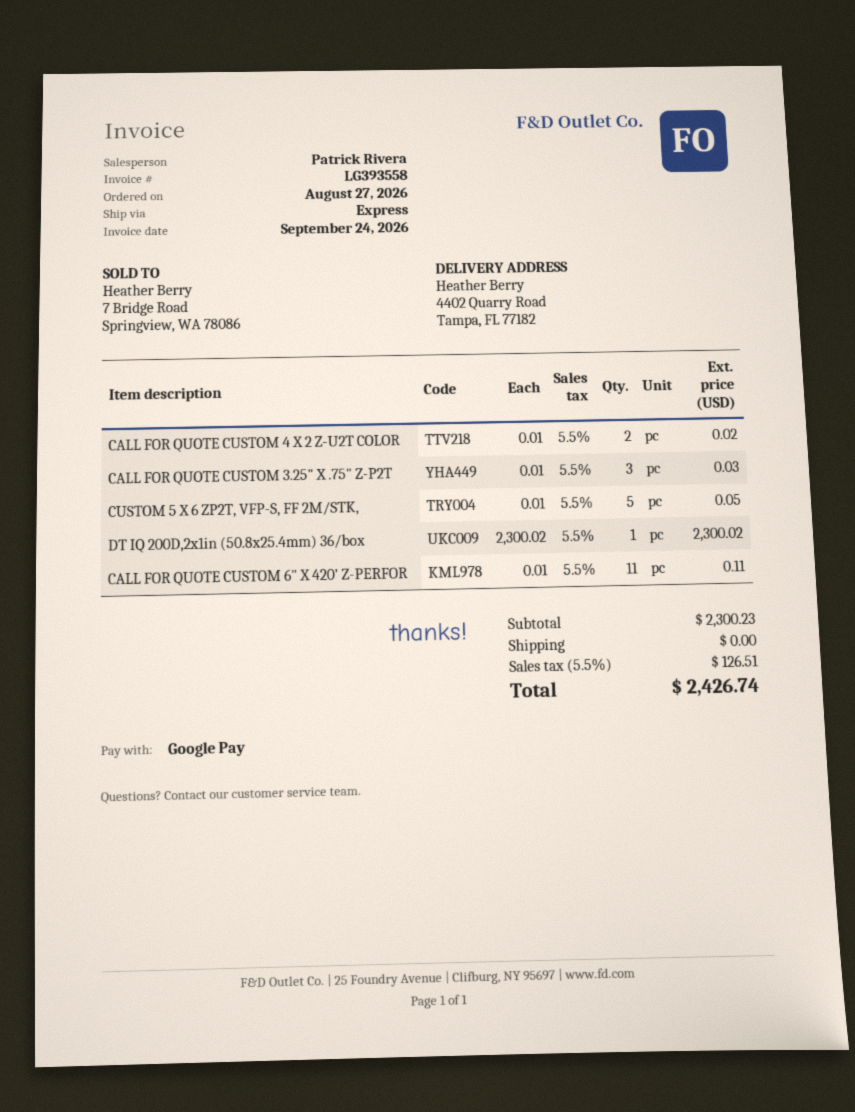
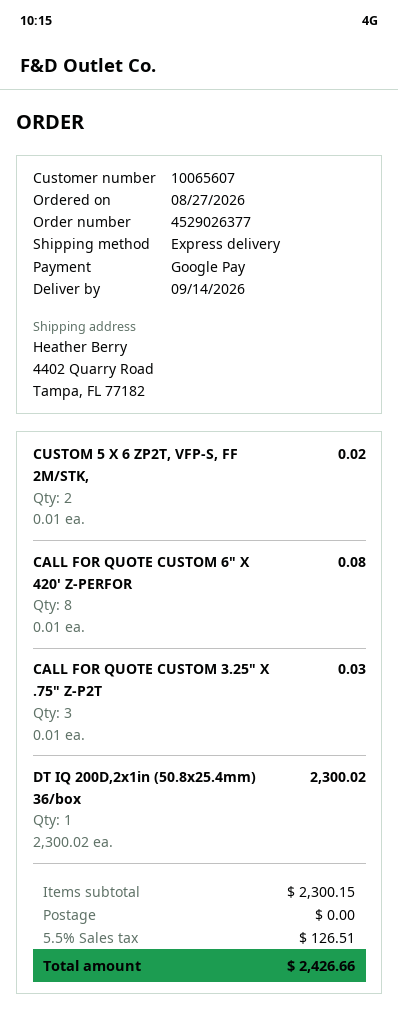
CALL FOR QUOTE CUSTOM 4 X 2 Z-U2T COLOR: 2 x 0.01 = 0.02 -> none
CUSTOM 5 X 6 ZP2T, VFP-S, FF 2M/STK,: 5 x 0.01 = 0.05 -> 2 x 0.01 = 0.02
CALL FOR QUOTE CUSTOM 6" X 420' Z-PERFOR: 11 x 0.01 = 0.11 -> 8 x 0.01 = 0.08
subtotal: 2300.23 -> 2300.15
total: 2426.74 -> 2426.66

